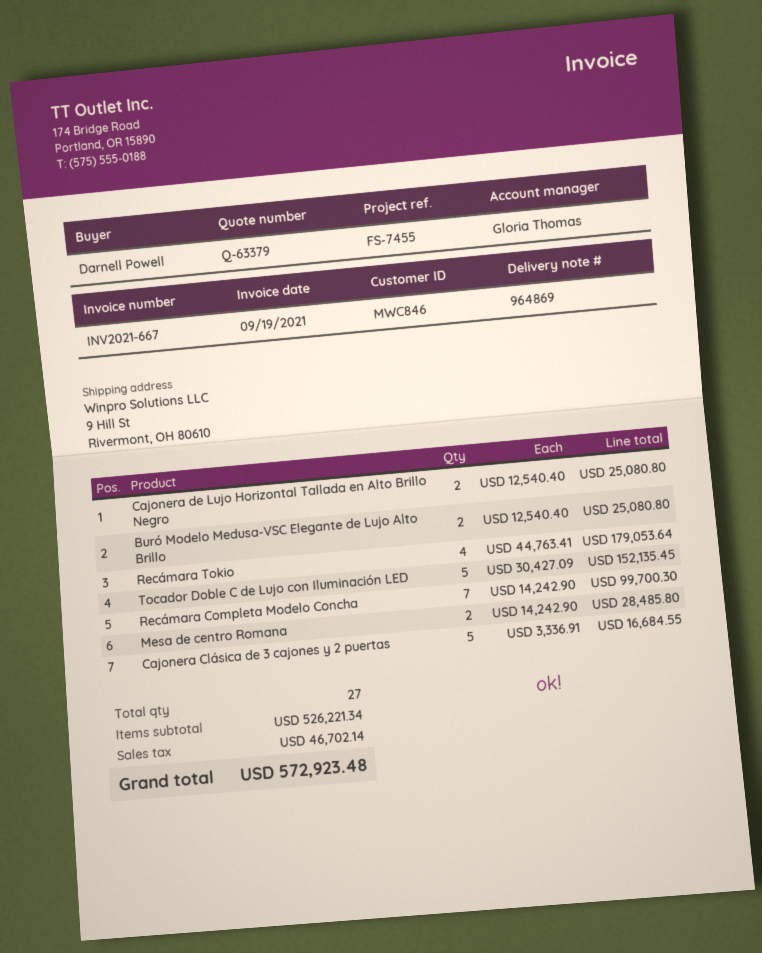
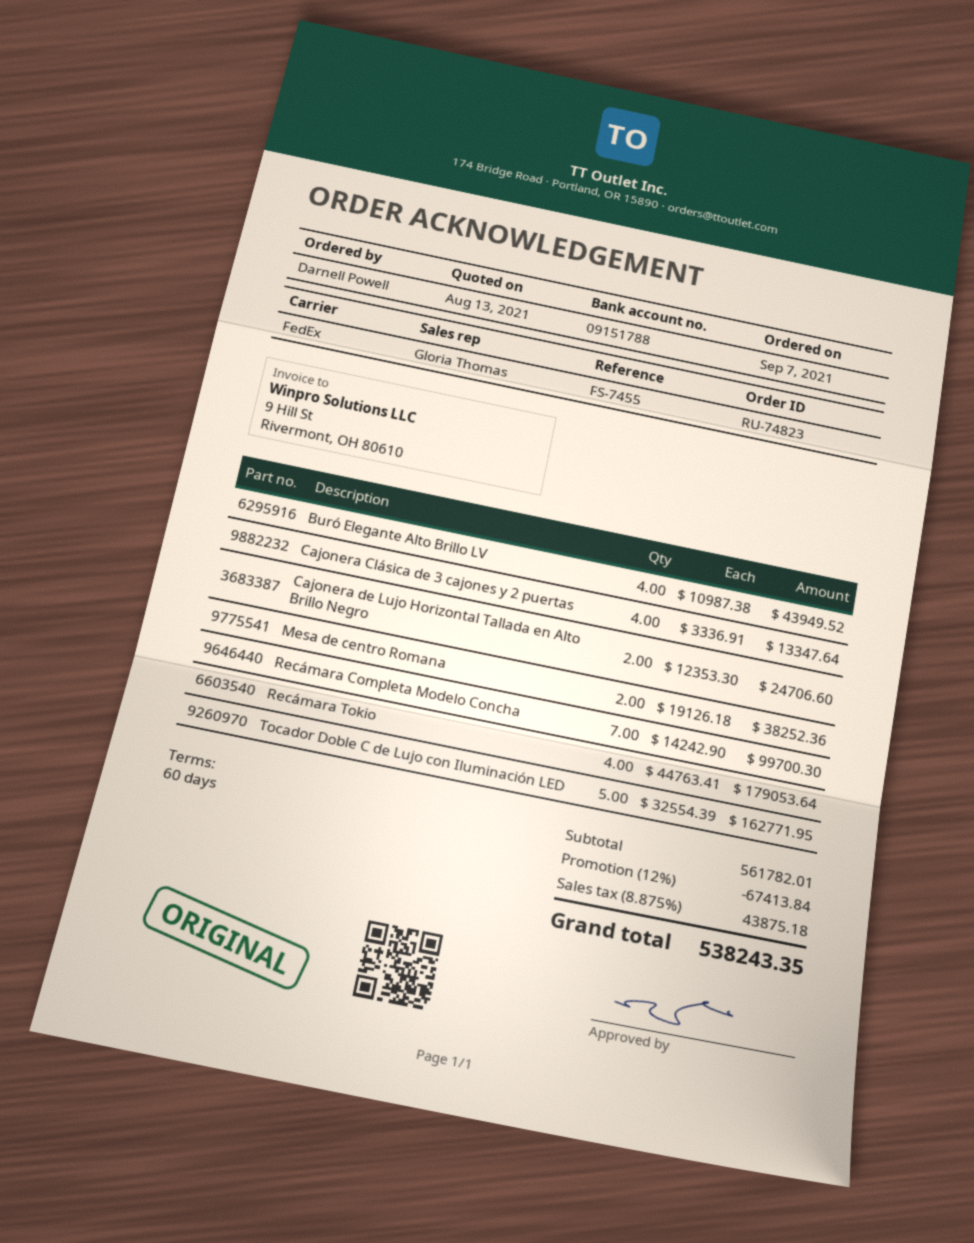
Cajonera de Lujo Horizontal Tallada en Alto Brillo Negro: 2 x 12540.40 = 25080.80 -> 2 x 12353.30 = 24706.60
Buró Modelo Medusa-VSC Elegante de Lujo Alto Brillo: 2 x 12540.40 = 25080.80 -> none
Tocador Doble C de Lujo con Iluminación LED: 5 x 30427.09 = 152135.45 -> 5 x 32554.39 = 162771.95
Mesa de centro Romana: 2 x 14242.90 = 28485.80 -> 2 x 19126.18 = 38252.36
Cajonera Clásica de 3 cajones y 2 puertas: 5 x 3336.91 = 16684.55 -> 4 x 3336.91 = 13347.64
Buró Elegante Alto Brillo LV: none -> 4 x 10987.38 = 43949.52
subtotal: 526221.34 -> 561782.01
discount: none -> 12% = 67413.84
tax: 46702.14 -> 43875.18
total: 572923.48 -> 538243.35

